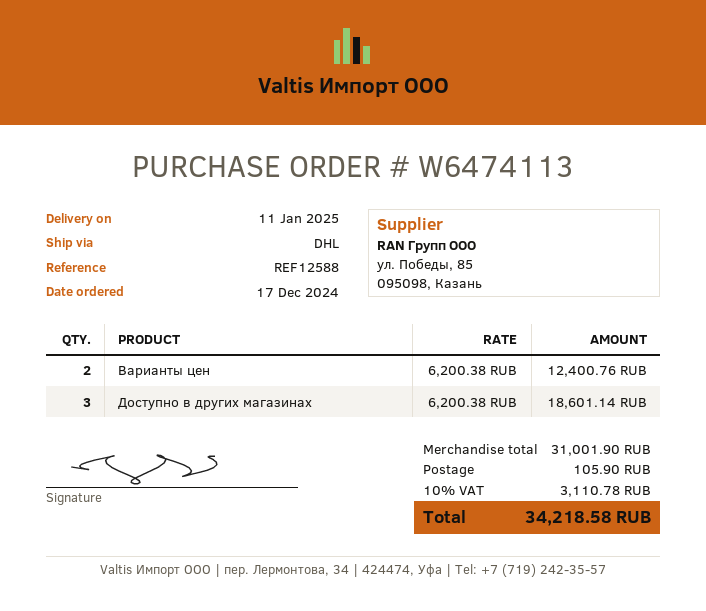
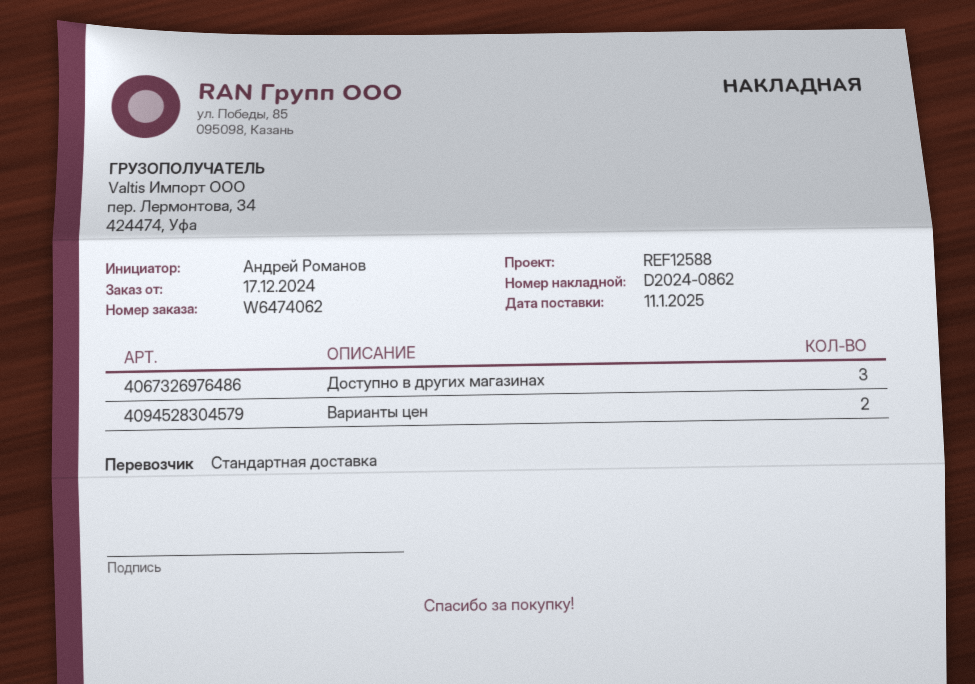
order number: W6474113 -> W6474062
shipping method: DHL -> standard

